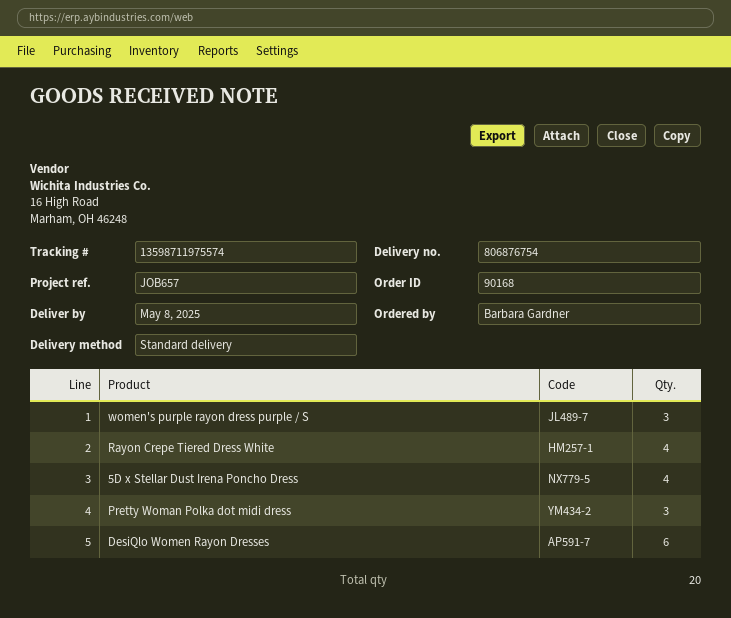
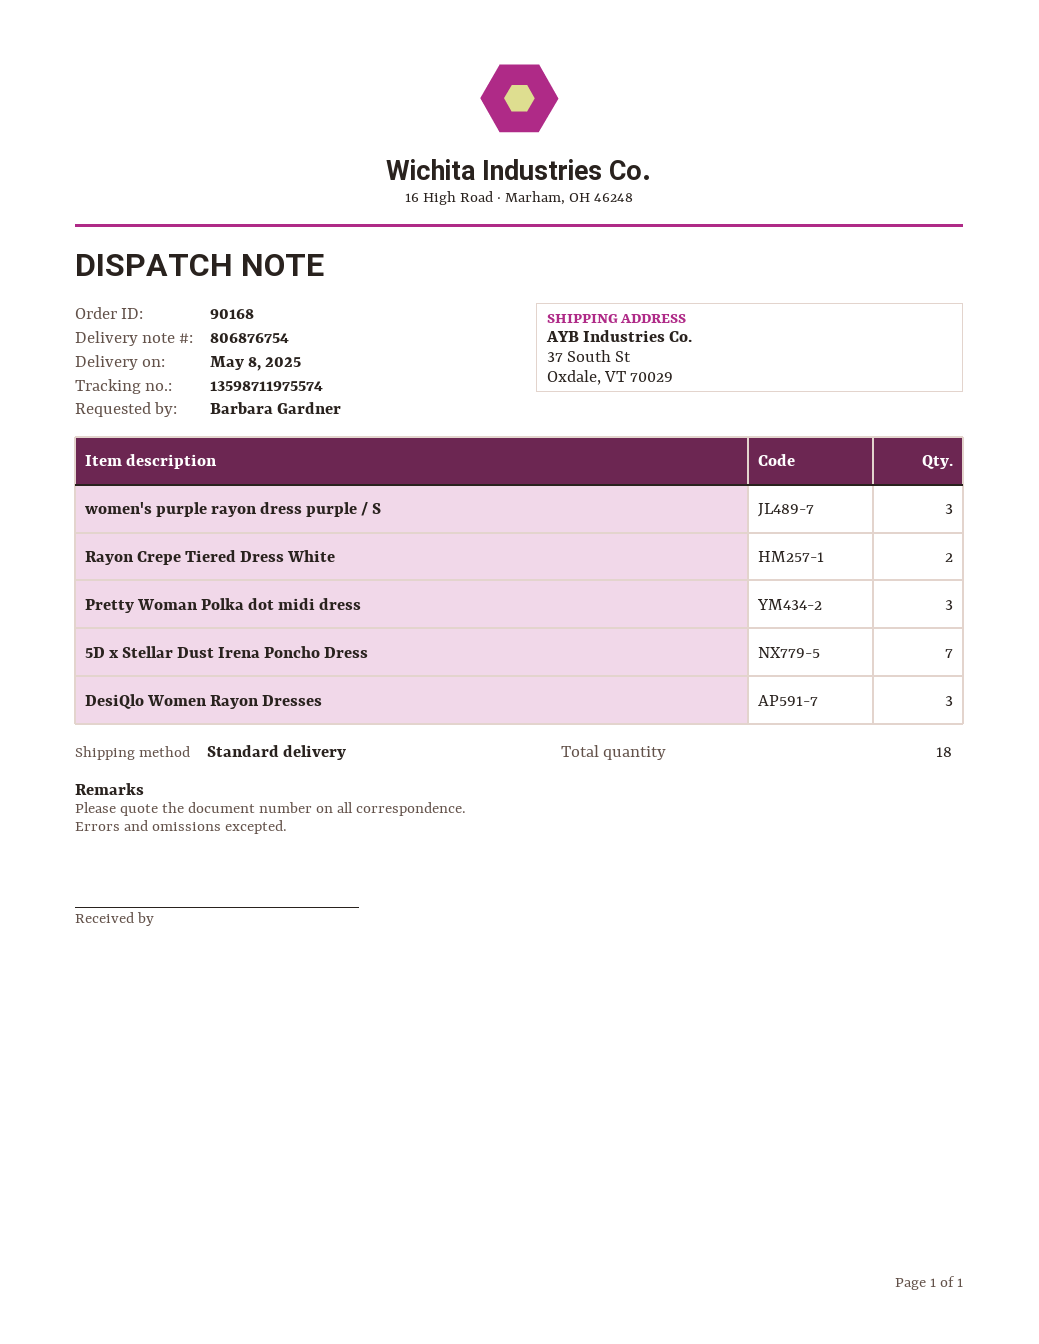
Rayon Crepe Tiered Dress White: 4 -> 2
5D x Stellar Dust Irena Poncho Dress: 4 -> 7
DesiQlo Women Rayon Dresses: 6 -> 3
total quantity: 20 -> 18

